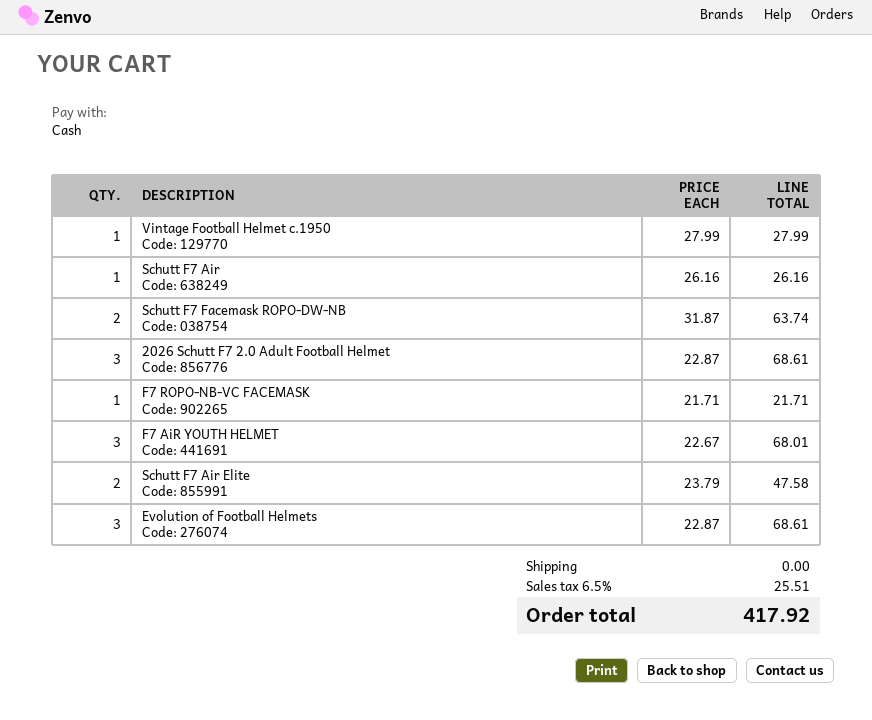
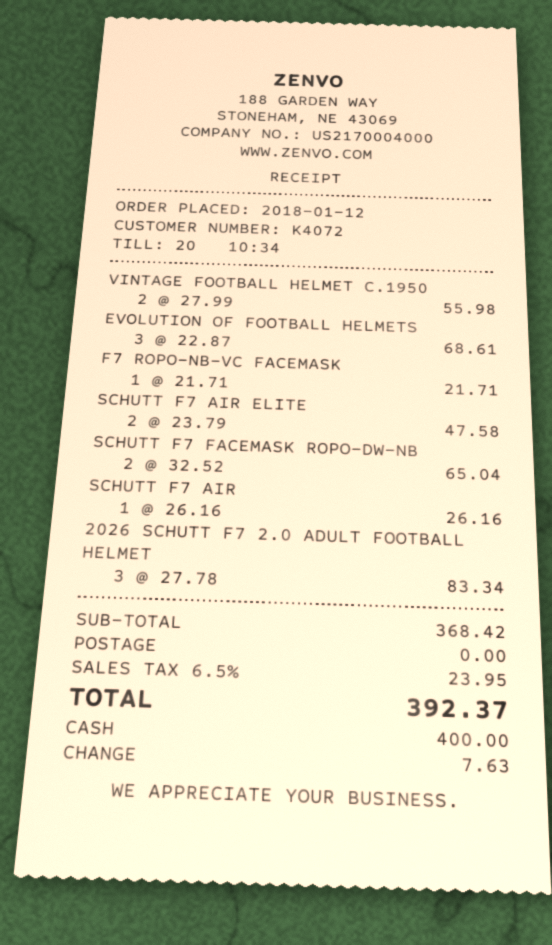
Vintage Football Helmet c.1950: 1 x 27.99 = 27.99 -> 2 x 27.99 = 55.98
Schutt F7 Facemask ROPO-DW-NB: 2 x 31.87 = 63.74 -> 2 x 32.52 = 65.04
2026 Schutt F7 2.0 Adult Football Helmet: 3 x 22.87 = 68.61 -> 3 x 27.78 = 83.34
F7 AiR YOUTH HELMET: 3 x 22.67 = 68.01 -> none
tax: 6.5% = 25.51 -> 6.5% = 23.95
total: 417.92 -> 392.37

